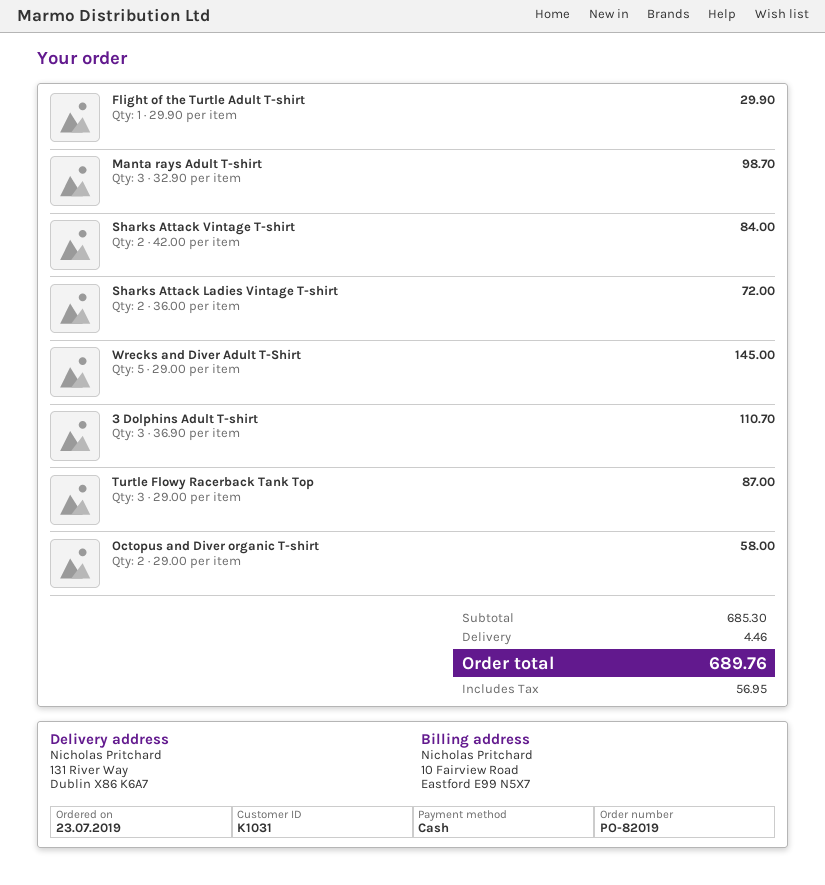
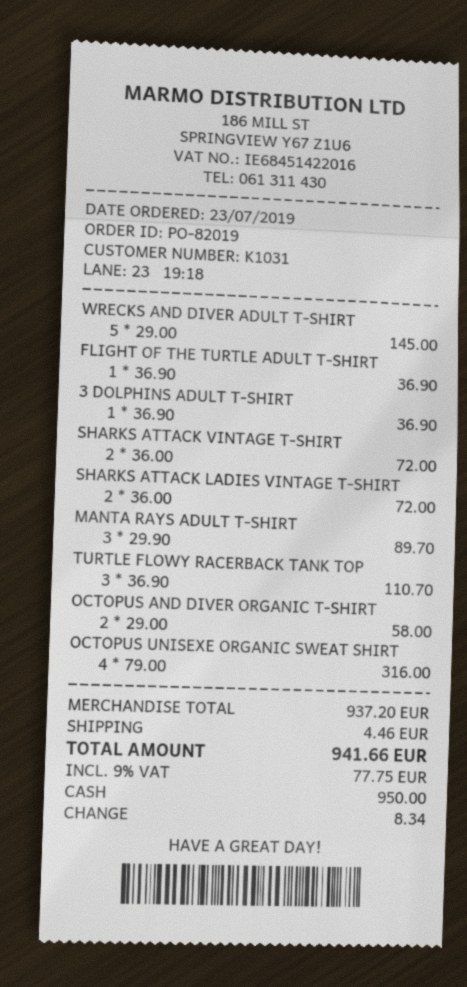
Flight of the Turtle Adult T-shirt: 1 x 29.90 = 29.90 -> 1 x 36.90 = 36.90
Manta rays Adult T-shirt: 3 x 32.90 = 98.70 -> 3 x 29.90 = 89.70
Sharks Attack Vintage T-shirt: 2 x 42.00 = 84.00 -> 2 x 36.00 = 72.00
3 Dolphins Adult T-shirt: 3 x 36.90 = 110.70 -> 1 x 36.90 = 36.90
Turtle Flowy Racerback Tank Top: 3 x 29.00 = 87.00 -> 3 x 36.90 = 110.70
OCTOPUS UNISEXE ORGANIC SWEAT SHIRT: none -> 4 x 79.00 = 316.00
subtotal: 685.30 -> 937.20
tax: 56.95 -> 77.75
total: 689.76 -> 941.66

